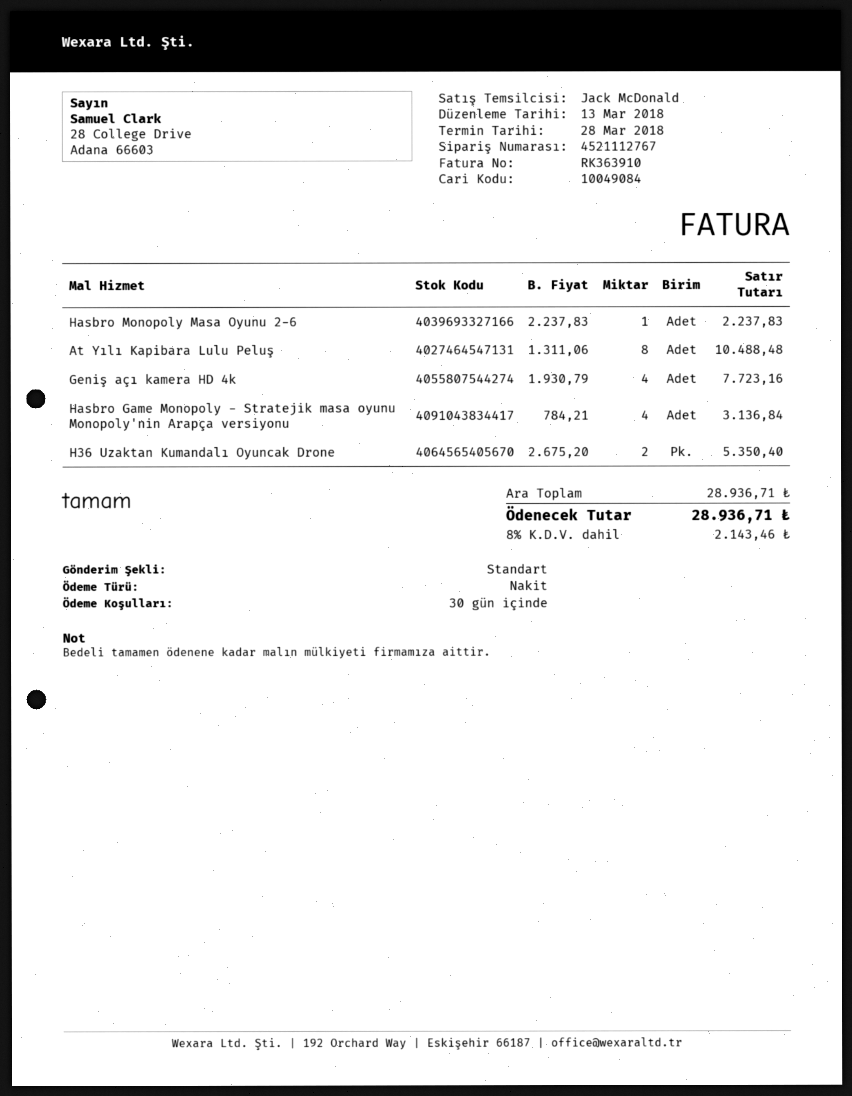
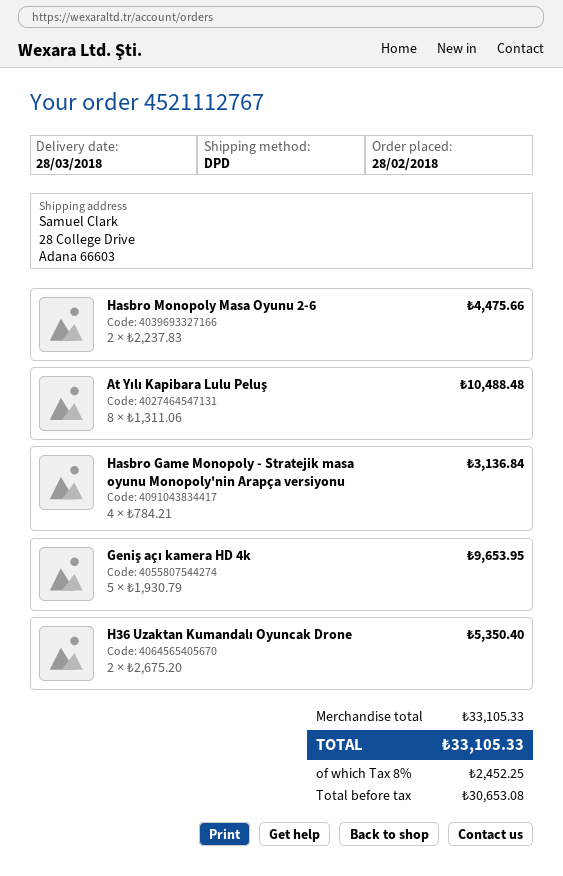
shipping method: standard -> DPD
Hasbro Monopoly Masa Oyunu 2-6: 1 x 2237.83 = 2237.83 -> 2 x 2237.83 = 4475.66
Geniş açı kamera HD 4k: 4 x 1930.79 = 7723.16 -> 5 x 1930.79 = 9653.95
subtotal: 28936.71 -> 33105.33
tax: 8% = 2143.46 -> 8% = 2452.25
total: 28936.71 -> 33105.33

